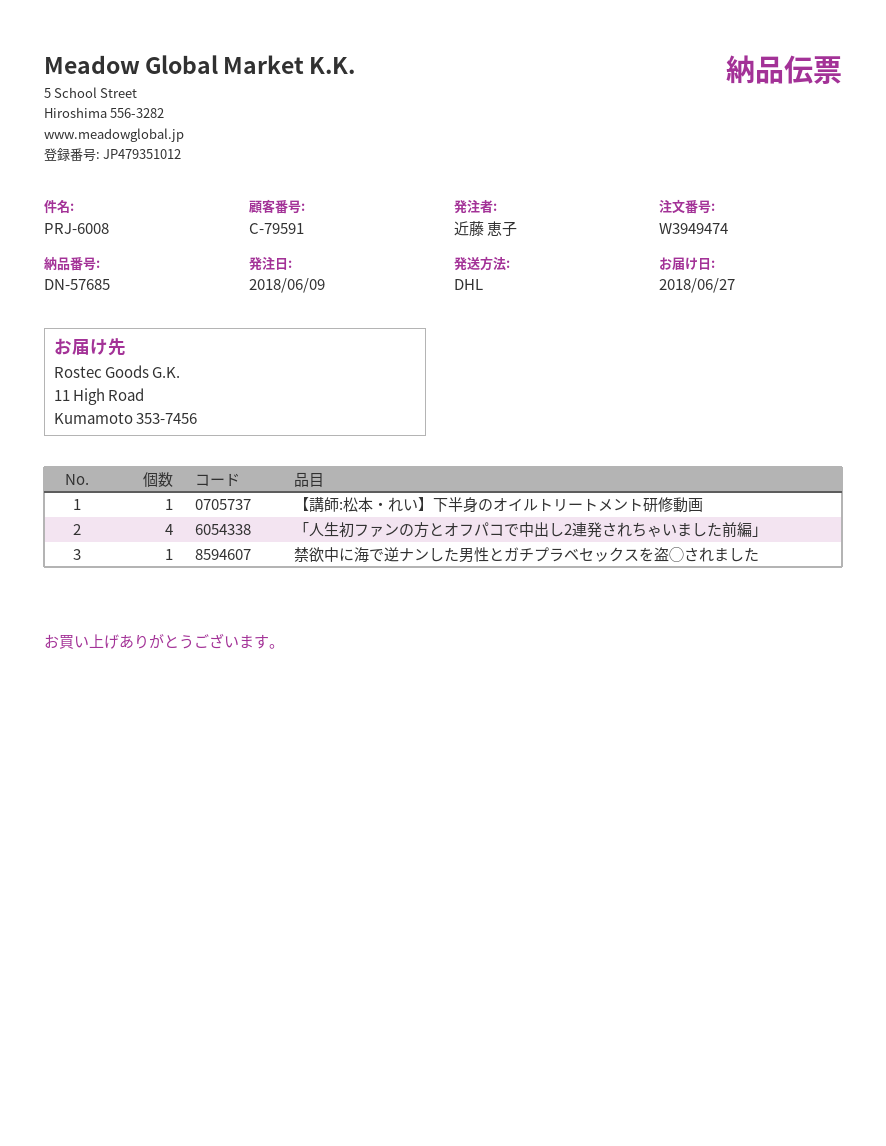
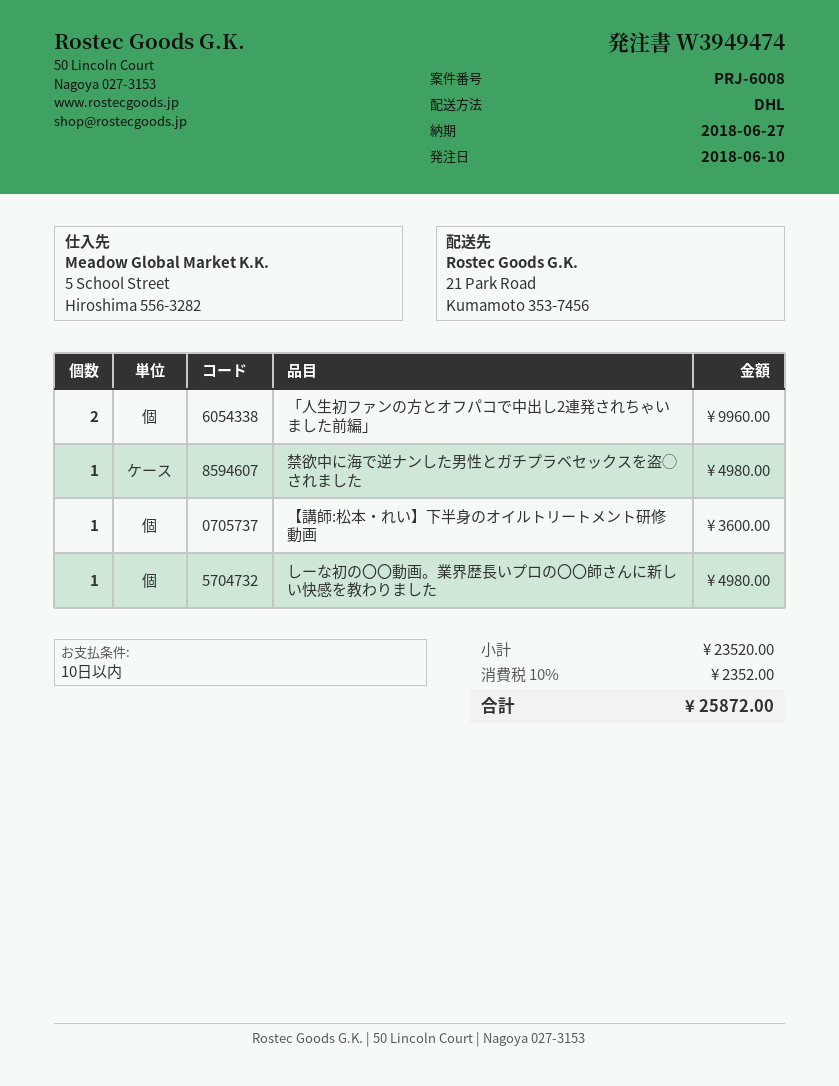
order date: 2018-06-09 -> 2018-06-10
ship to: 11 High Road, Kumamoto 353-7456 -> 21 Park Road, Kumamoto 353-7456
「人生初ファンの方とオフパコで中出し2連発されちゃいました前編」: 4 -> 2
しーな初の〇〇動画。業界歴長いプロの〇〇師さんに新しい快感を教わりました: none -> 1

